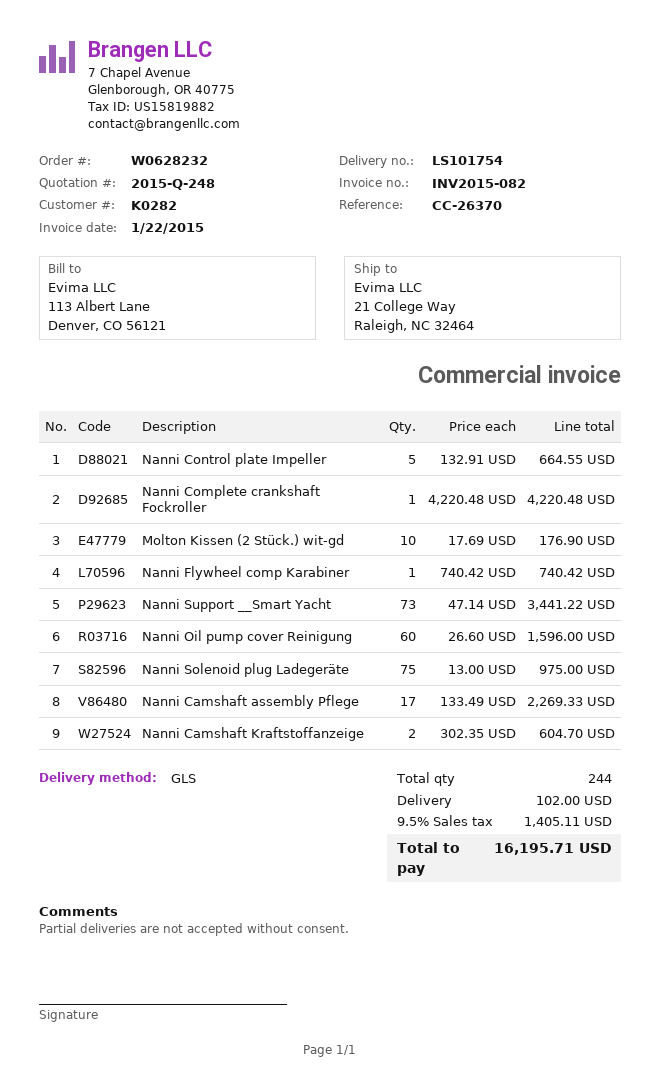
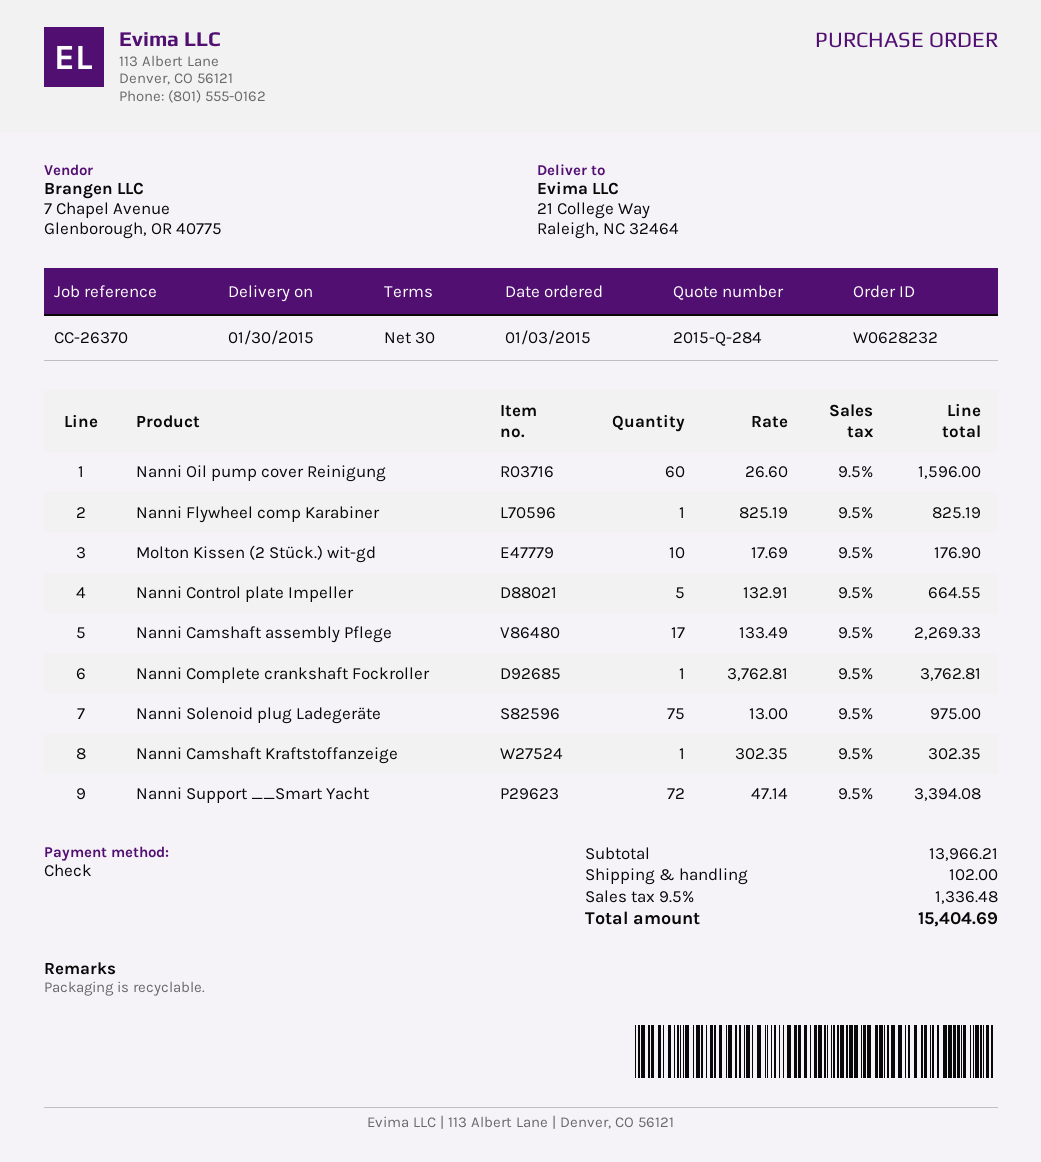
quote number: 2015-Q-248 -> 2015-Q-284
Nanni Complete crankshaft Fockroller: 1 x 4220.48 = 4220.48 -> 1 x 3762.81 = 3762.81
Nanni Flywheel comp Karabiner: 1 x 740.42 = 740.42 -> 1 x 825.19 = 825.19
Nanni Support __Smart Yacht: 73 x 47.14 = 3441.22 -> 72 x 47.14 = 3394.08
Nanni Camshaft Kraftstoffanzeige: 2 x 302.35 = 604.70 -> 1 x 302.35 = 302.35
tax: 9.5% = 1405.11 -> 9.5% = 1336.48
total: 16195.71 -> 15404.69

